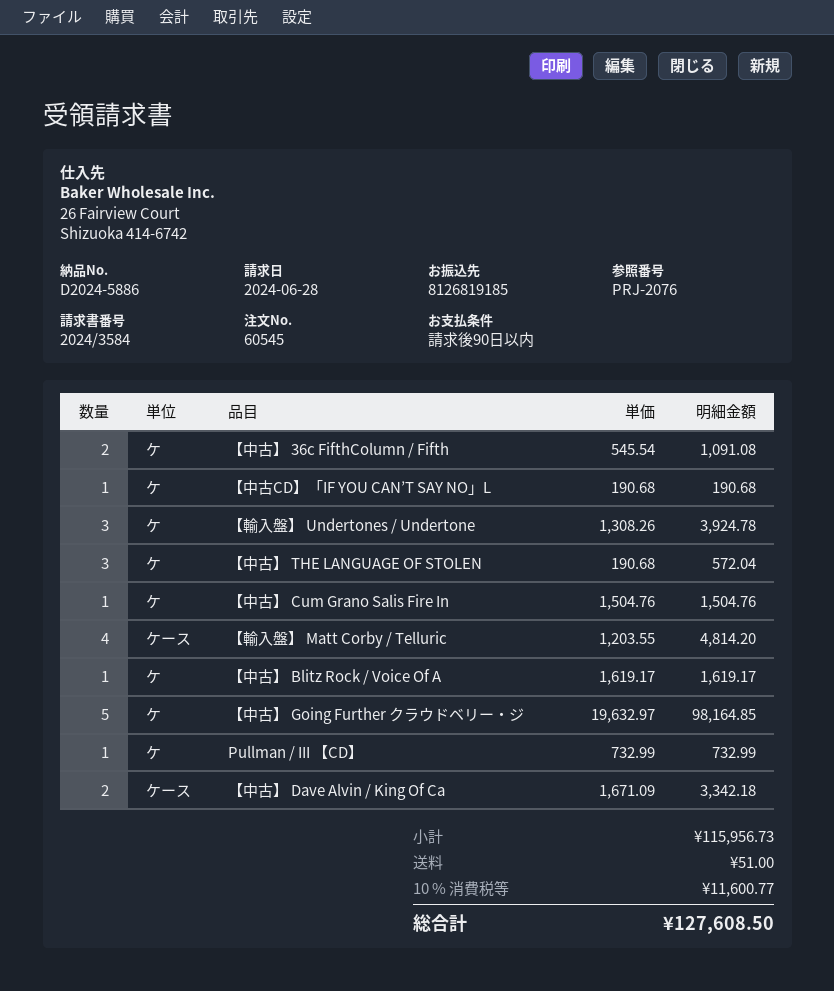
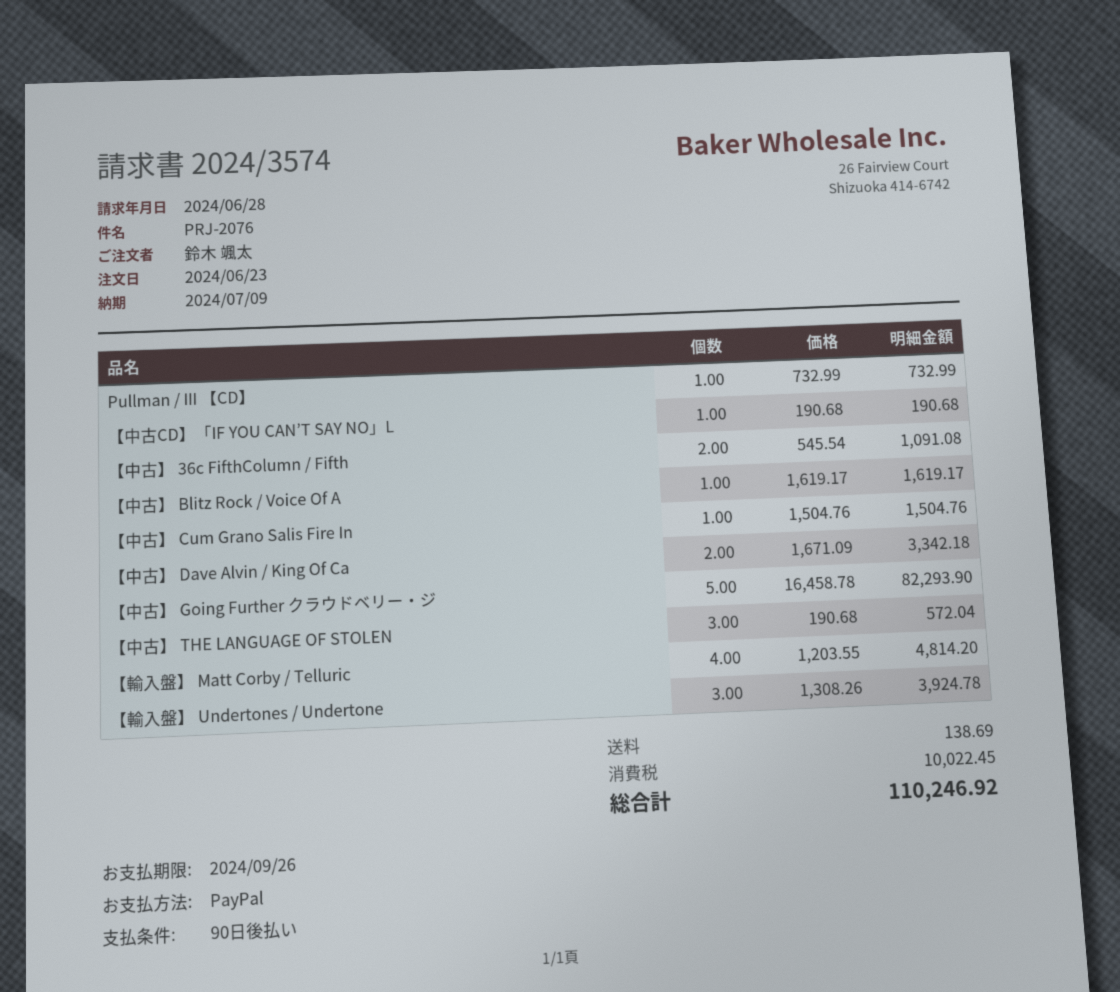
invoice number: 2024/3584 -> 2024/3574
【中古】 Going Further クラウドベリー・ジ: 5 x 19632.97 = 98164.85 -> 5 x 16458.78 = 82293.90
shipping: 51.00 -> 138.69
tax: 11600.77 -> 10022.45
total: 127608.50 -> 110246.92

